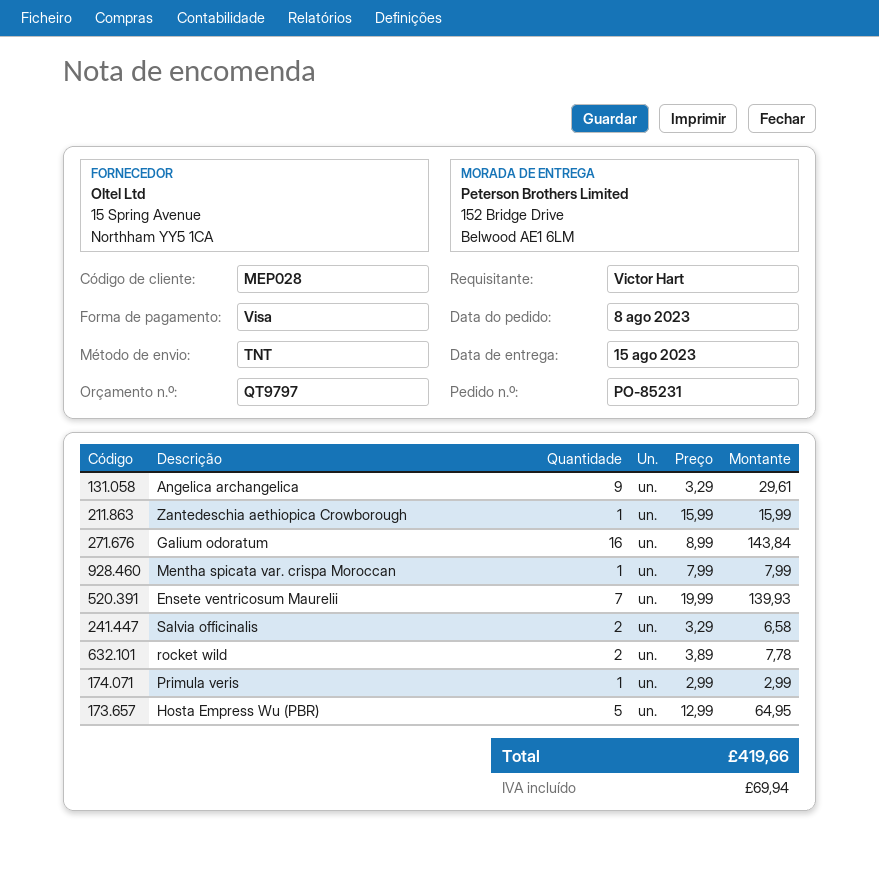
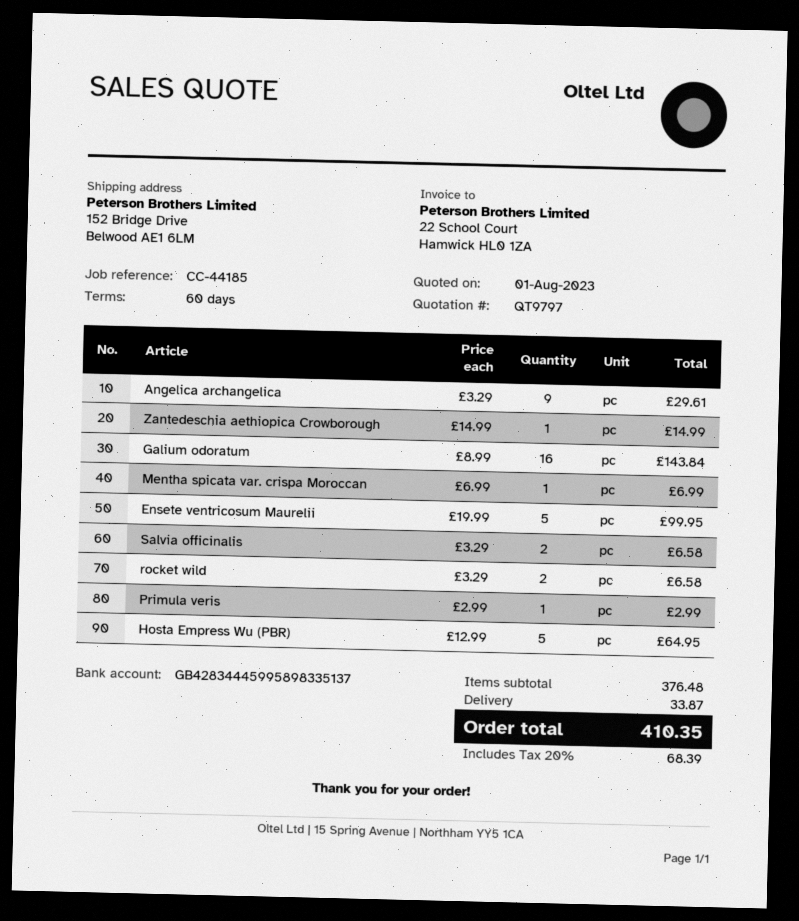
Zantedeschia aethiopica Crowborough: 1 x 15.99 = 15.99 -> 1 x 14.99 = 14.99
Mentha spicata var. crispa Moroccan: 1 x 7.99 = 7.99 -> 1 x 6.99 = 6.99
Ensete ventricosum Maurelii: 7 x 19.99 = 139.93 -> 5 x 19.99 = 99.95
rocket wild: 2 x 3.89 = 7.78 -> 2 x 3.29 = 6.58
shipping: none -> 33.87
tax: 69.94 -> 68.39
total: 419.66 -> 410.35

